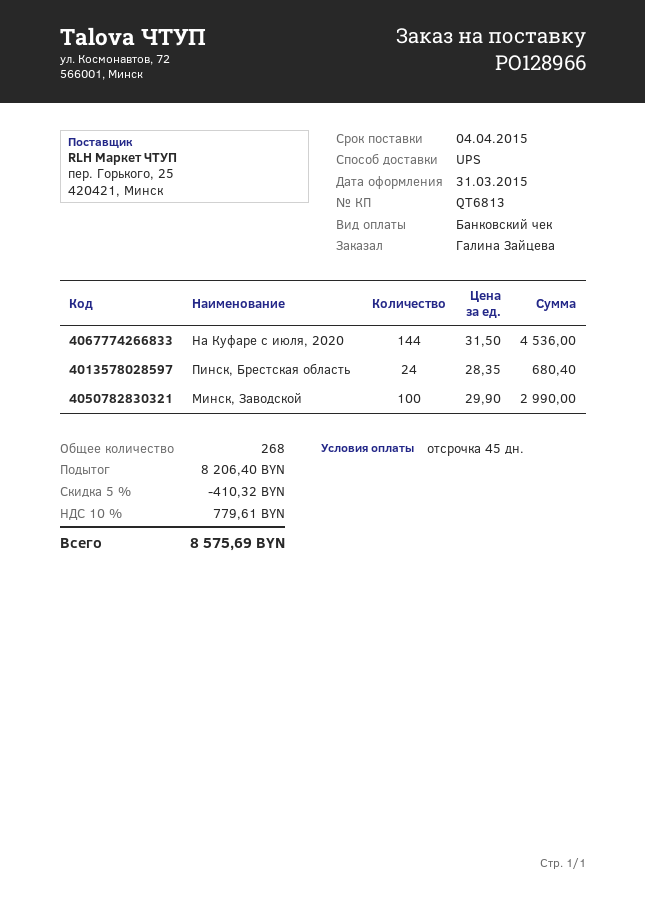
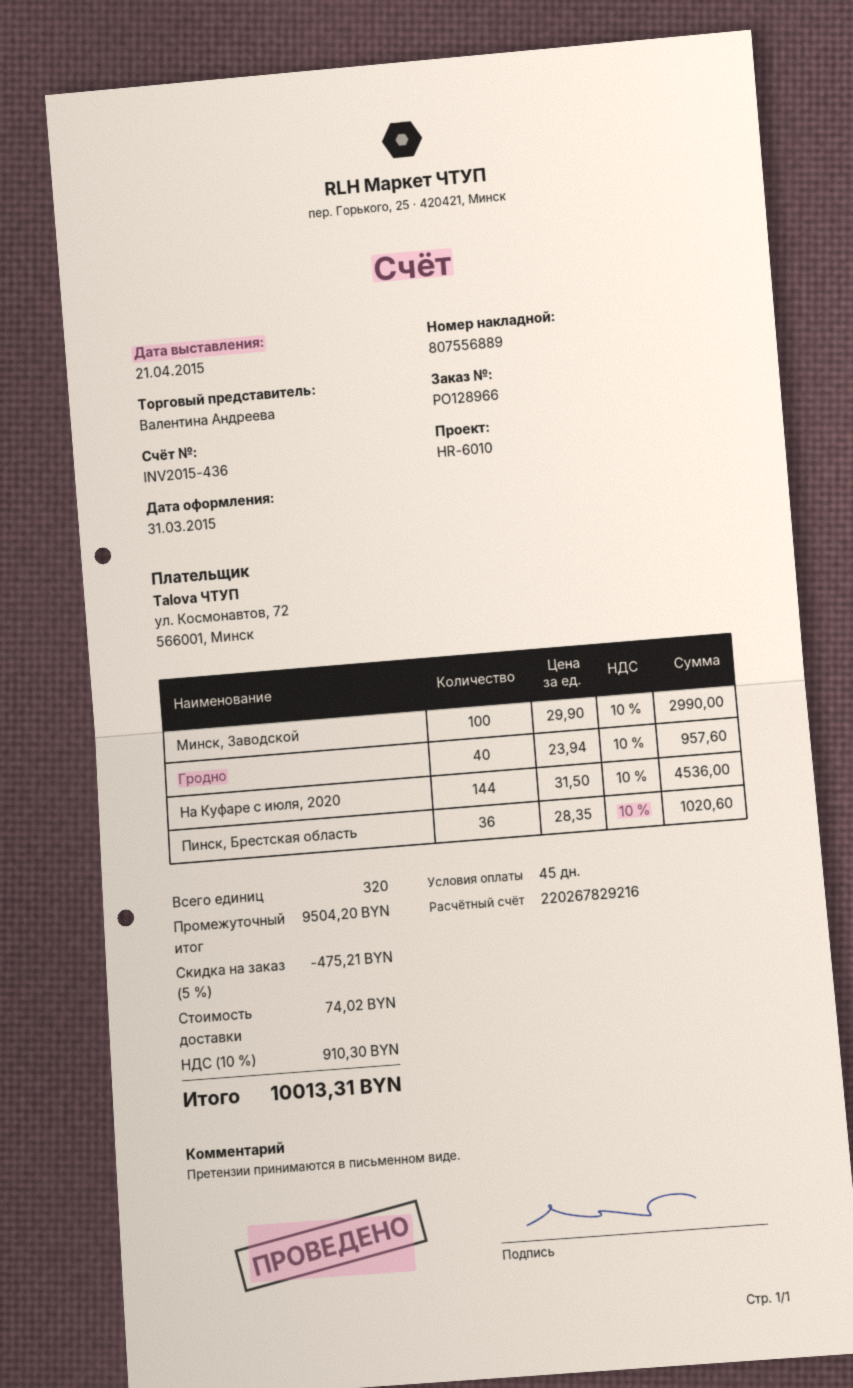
Пинск, Брестская область: 24 x 28.35 = 680.40 -> 36 x 28.35 = 1020.60
Гродно: none -> 40 x 23.94 = 957.60
total quantity: 268 -> 320
subtotal: 8206.40 -> 9504.20
discount: 5% = 410.32 -> 5% = 475.21
shipping: none -> 74.02
tax: 10% = 779.61 -> 10% = 910.30
total: 8575.69 -> 10013.31

